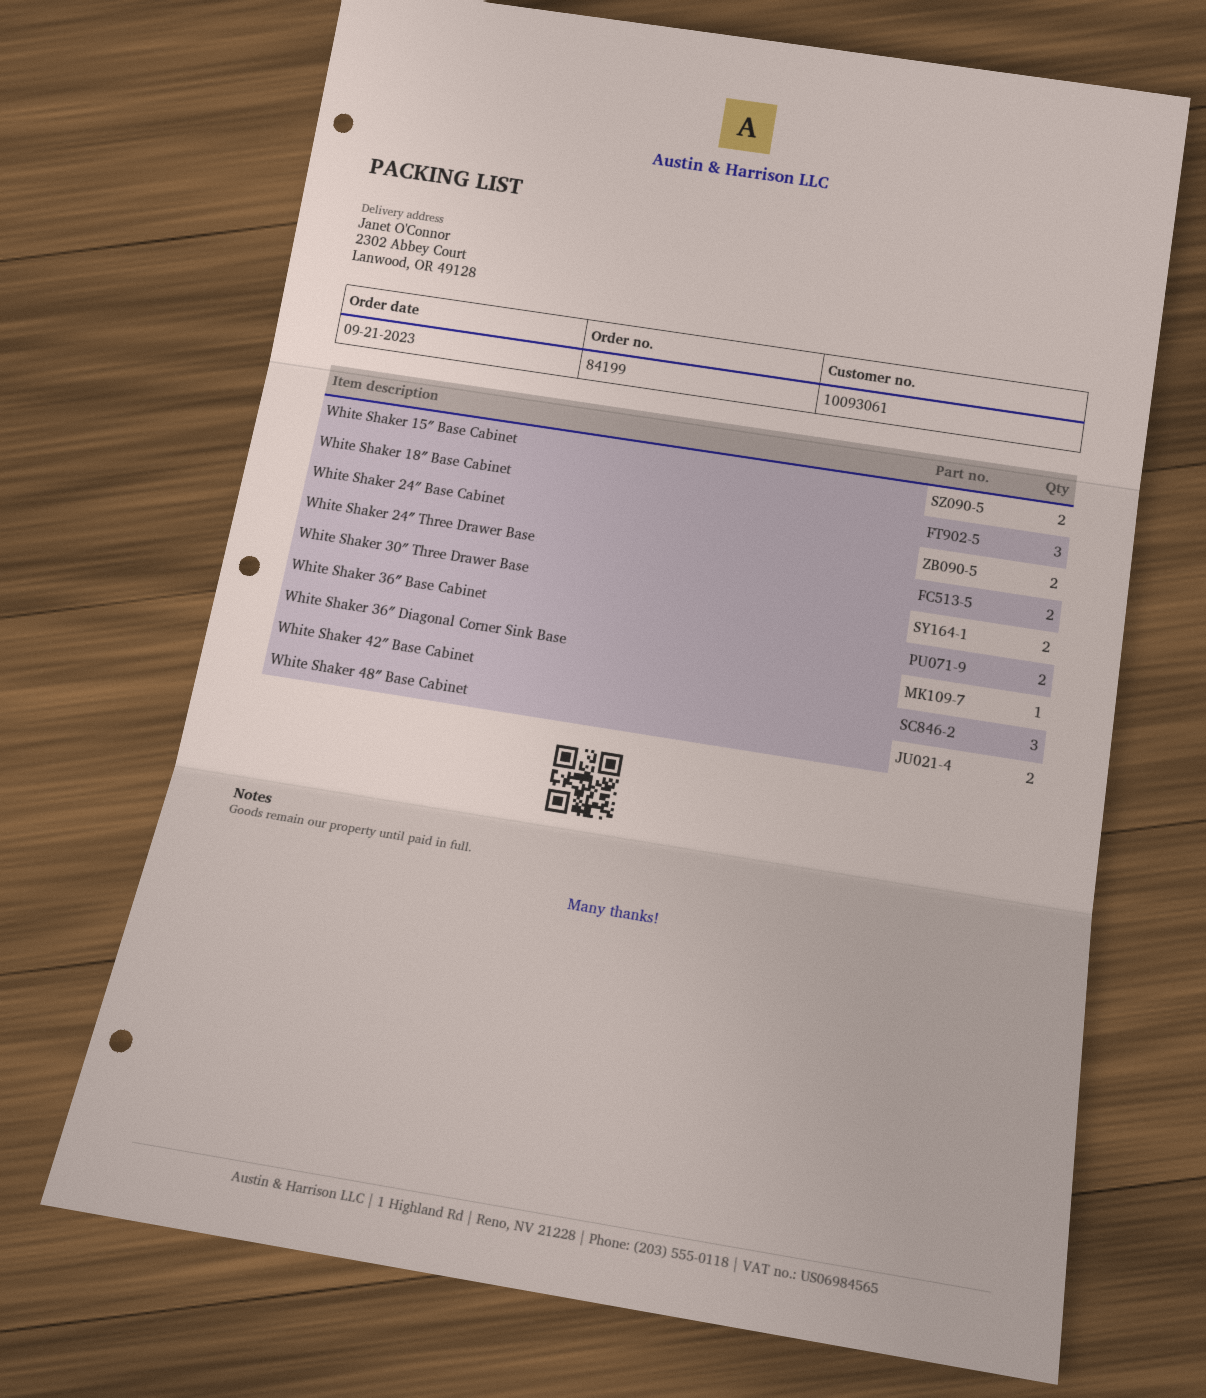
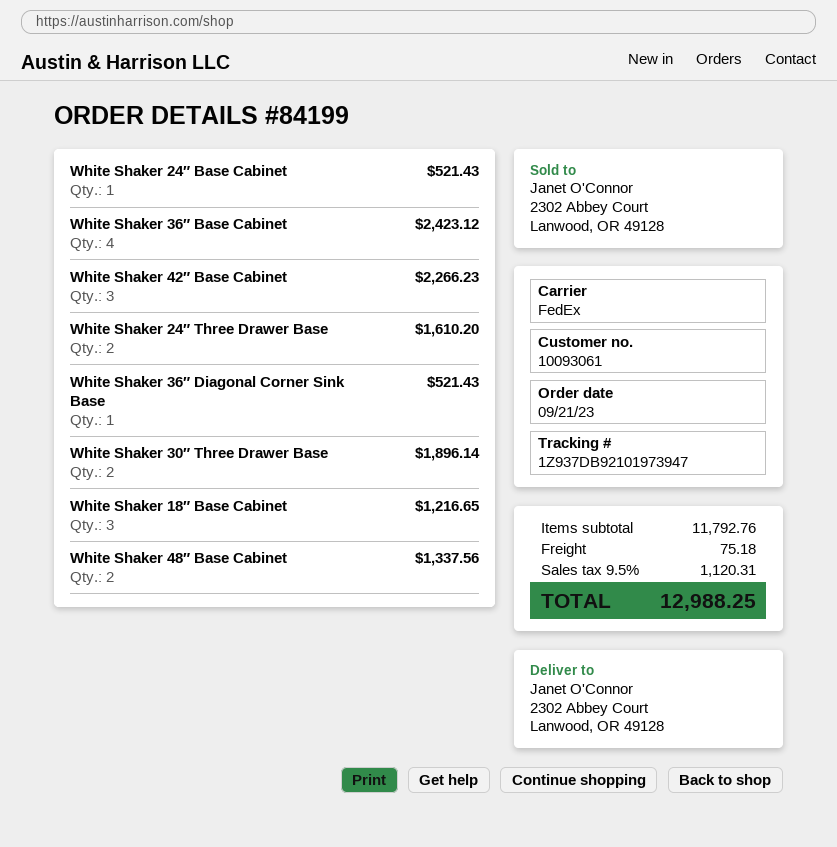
White Shaker 15″ Base Cabinet: 2 -> none
White Shaker 24″ Base Cabinet: 2 -> 1
White Shaker 36″ Base Cabinet: 2 -> 4

